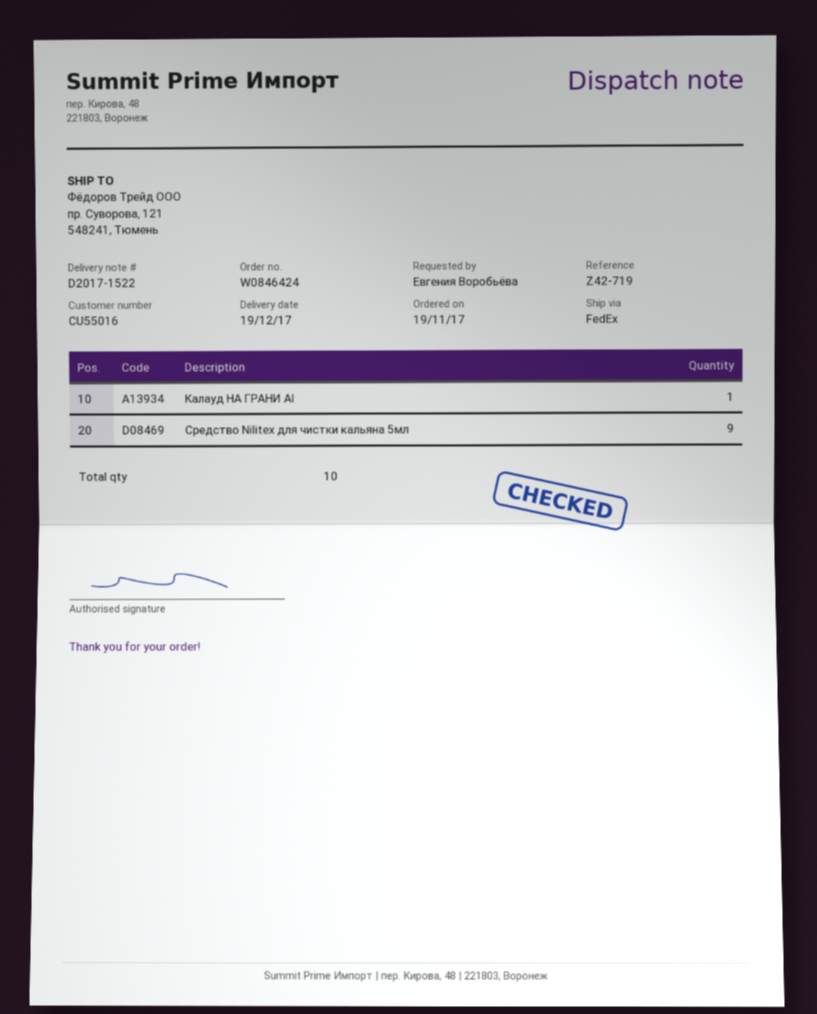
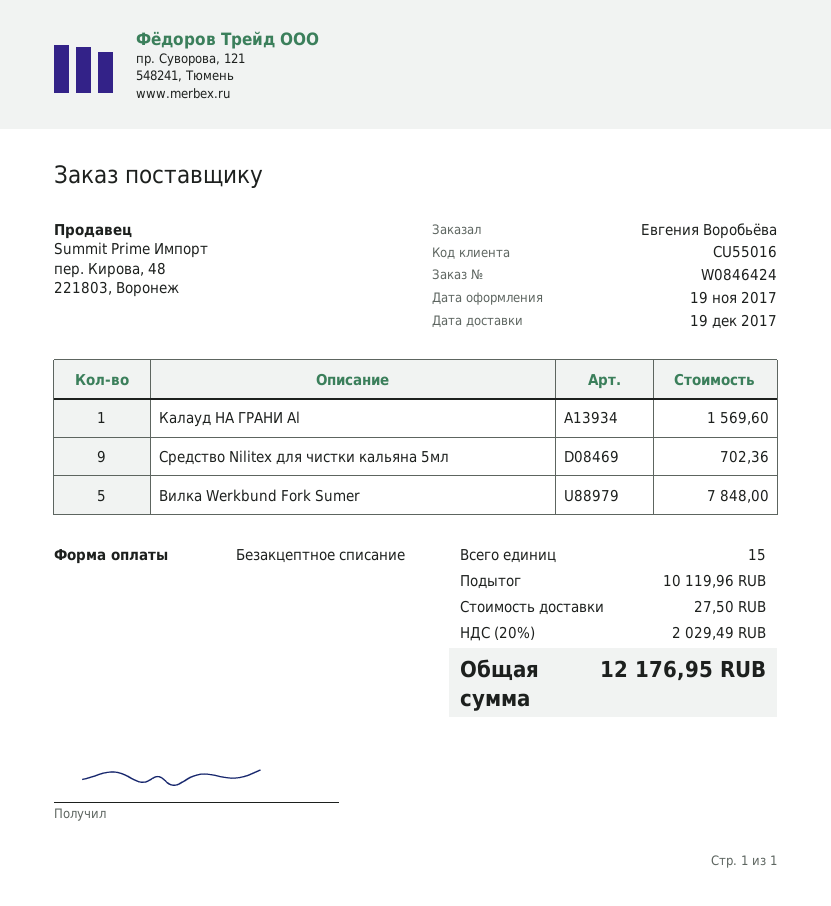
Вилка Werkbund Fork Sumer: none -> 5
total quantity: 10 -> 15

